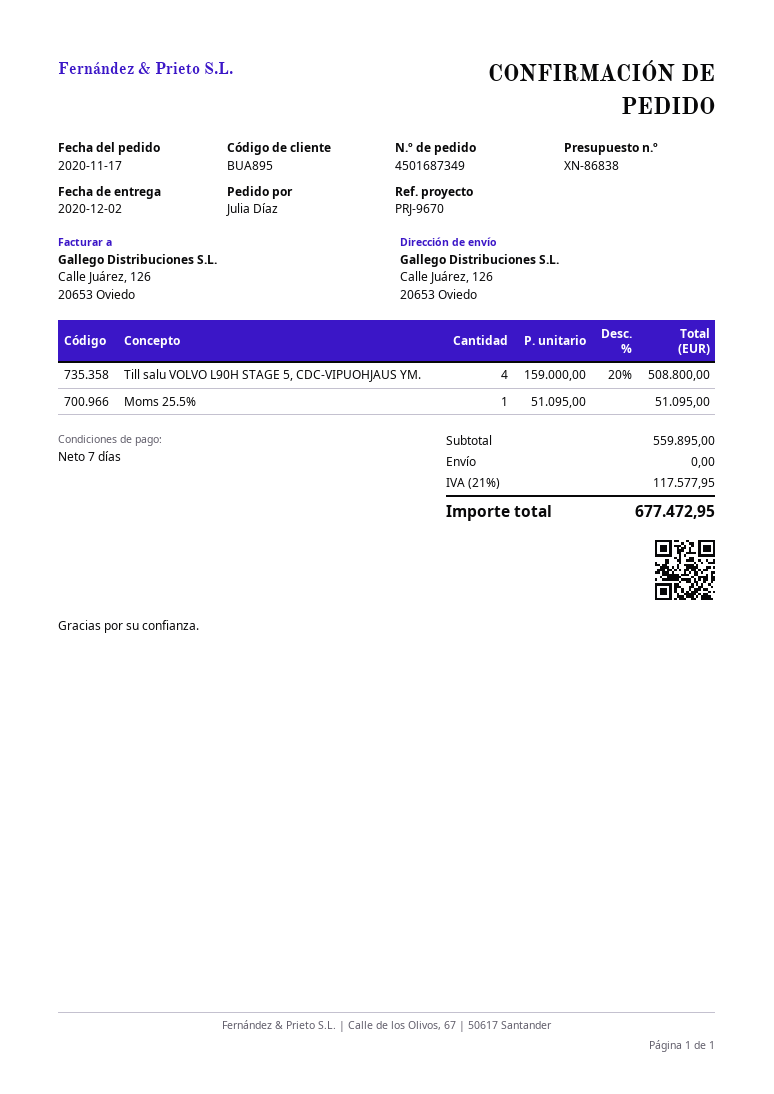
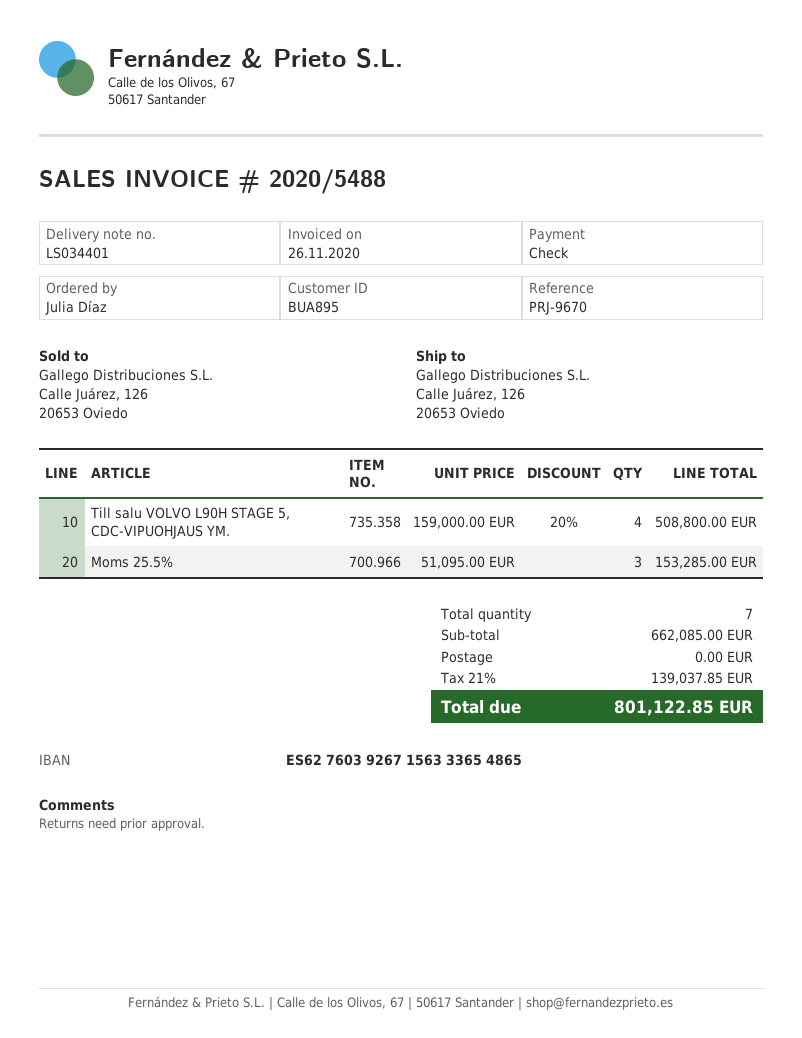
Moms 25.5%: 1 x 51095.00 = 51095.00 -> 3 x 51095.00 = 153285.00
subtotal: 559895.00 -> 662085.00
tax: 21% = 117577.95 -> 21% = 139037.85
total: 677472.95 -> 801122.85

